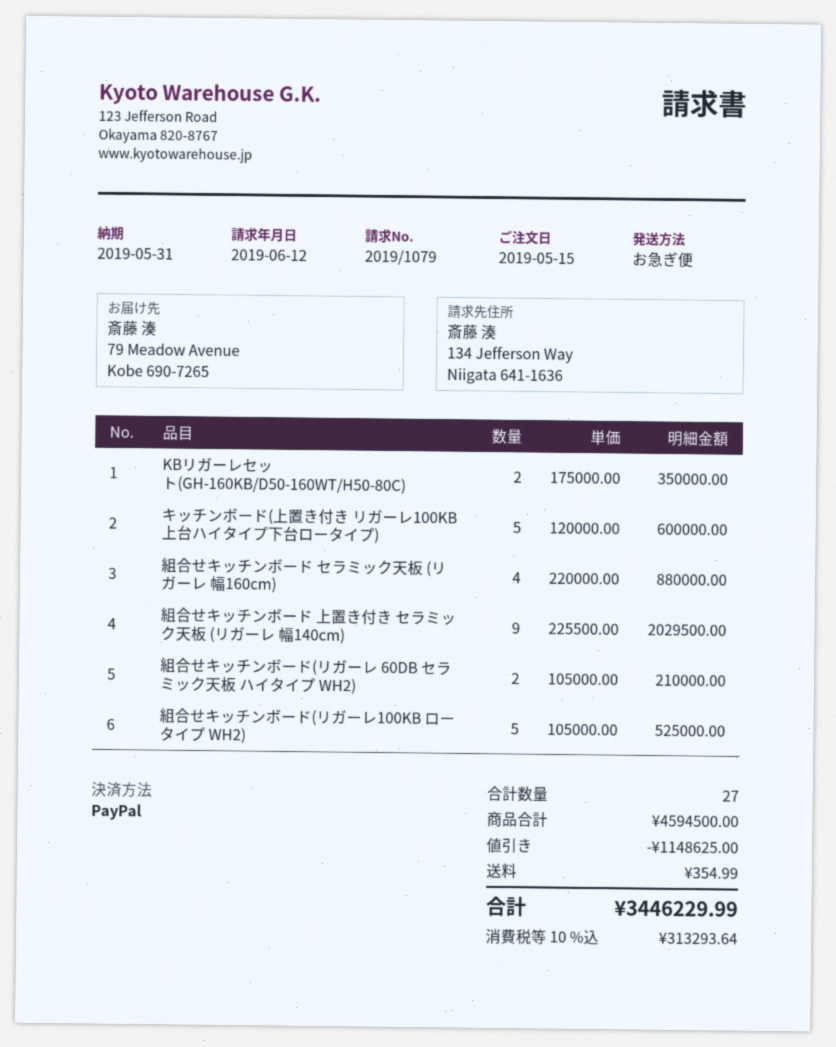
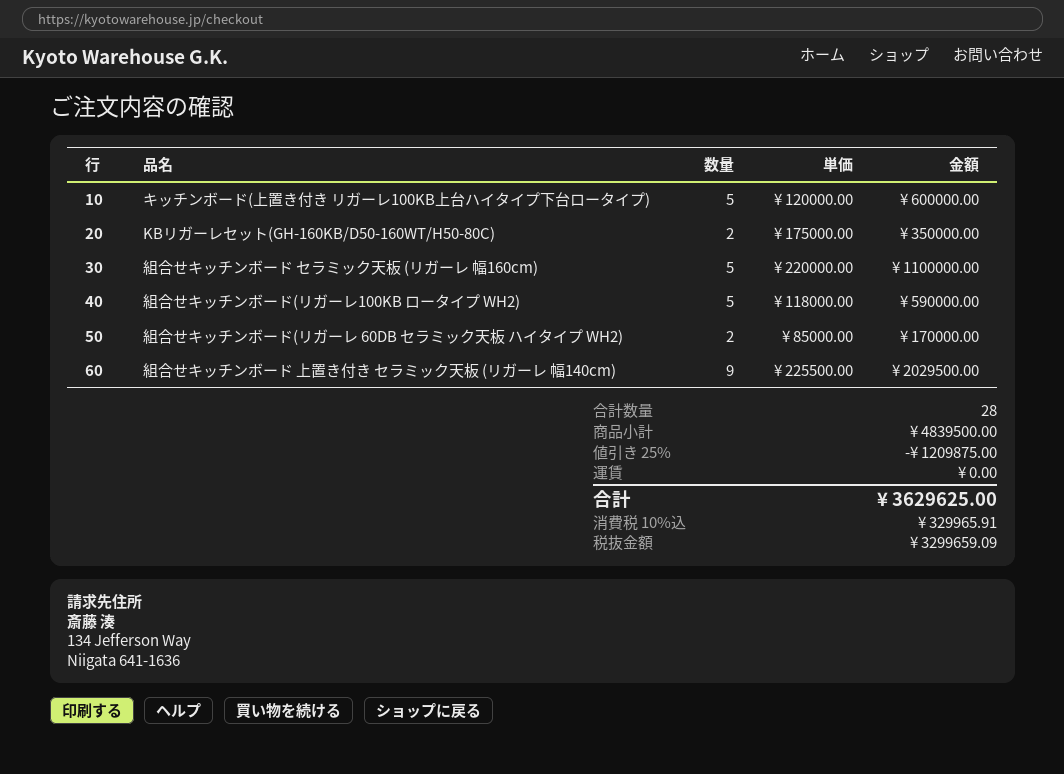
組合せキッチンボード セラミック天板 (リガーレ 幅160cm): 4 x 220000.00 = 880000.00 -> 5 x 220000.00 = 1100000.00
組合せキッチンボード(リガーレ 60DB セラミック天板 ハイタイプ WH2): 2 x 105000.00 = 210000.00 -> 2 x 85000.00 = 170000.00
組合せキッチンボード(リガーレ100KB ロータイプ WH2): 5 x 105000.00 = 525000.00 -> 5 x 118000.00 = 590000.00
total quantity: 27 -> 28
subtotal: 4594500.00 -> 4839500.00
discount: 1148625.00 -> 1209875.00
shipping: 354.99 -> 0.00
tax: 10% = 313293.64 -> 10% = 329965.91
total: 3446229.99 -> 3629625.00

